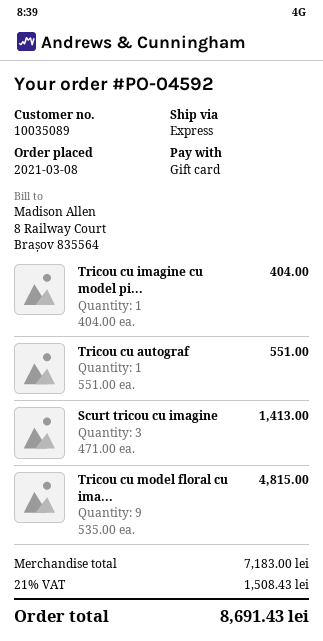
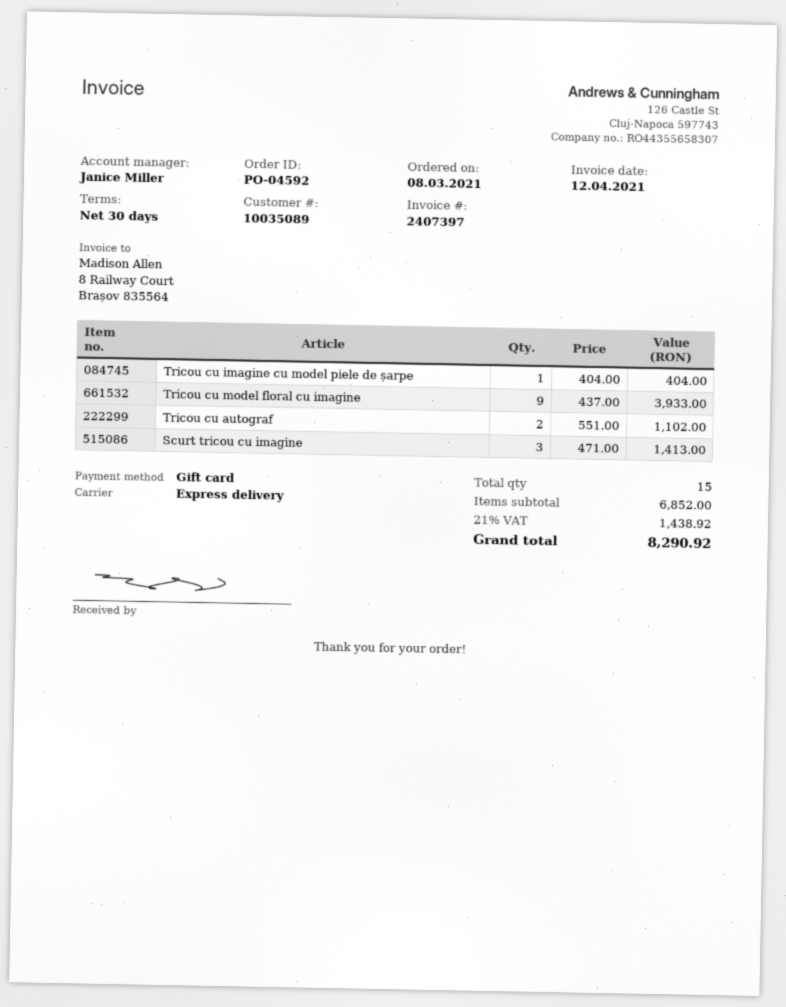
Tricou cu autograf: 1 x 551.00 = 551.00 -> 2 x 551.00 = 1102.00
Tricou cu model floral cu ima...: 9 x 535.00 = 4815.00 -> 9 x 437.00 = 3933.00
subtotal: 7183.00 -> 6852.00
tax: 21% = 1508.43 -> 21% = 1438.92
total: 8691.43 -> 8290.92

